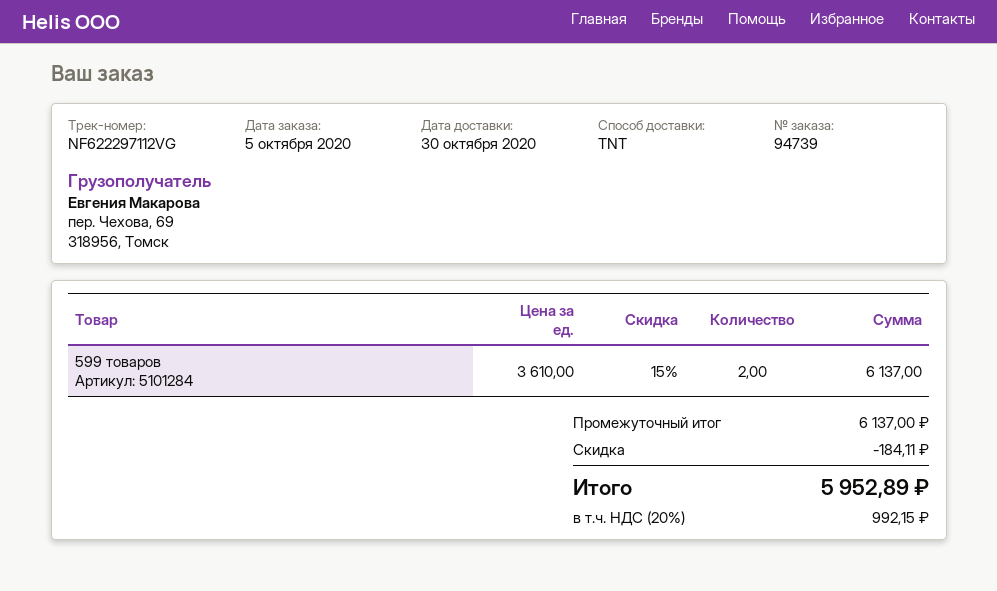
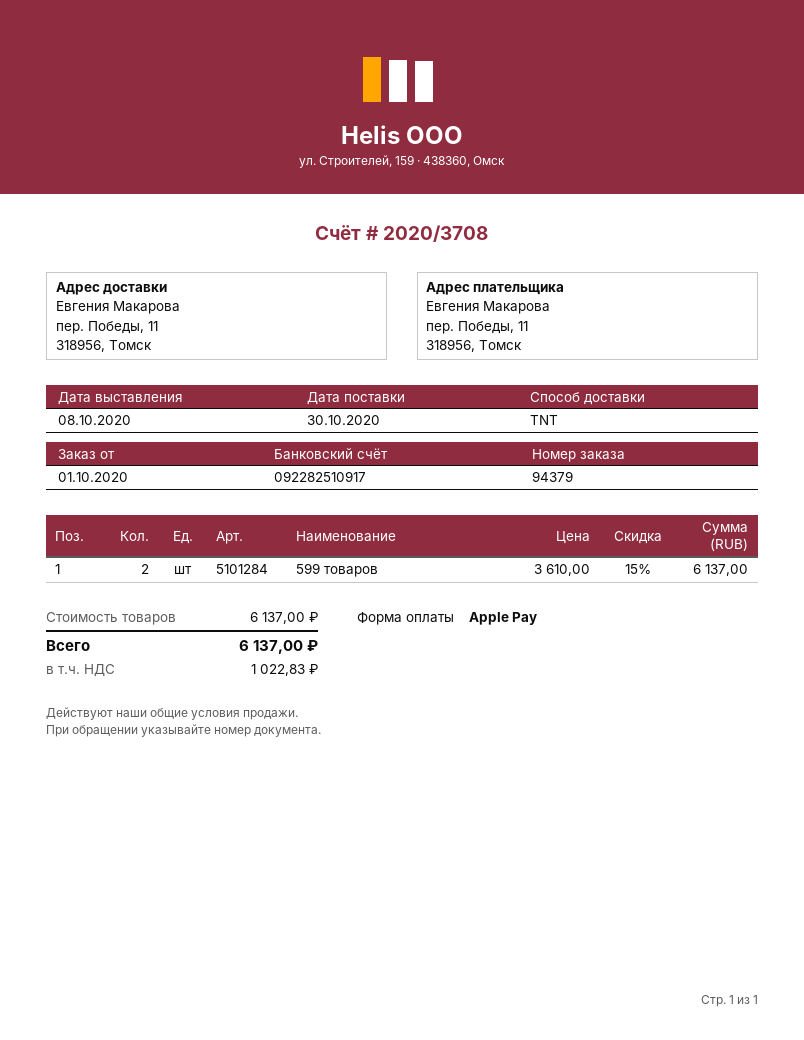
order number: 94739 -> 94379
order date: 2020-10-05 -> 2020-10-01
ship to: пер. Чехова, 69, 318956, Томск -> пер. Победы, 11, 318956, Томск
discount: 184.11 -> none
tax: 992.15 -> 1022.83
total: 5952.89 -> 6137.00

